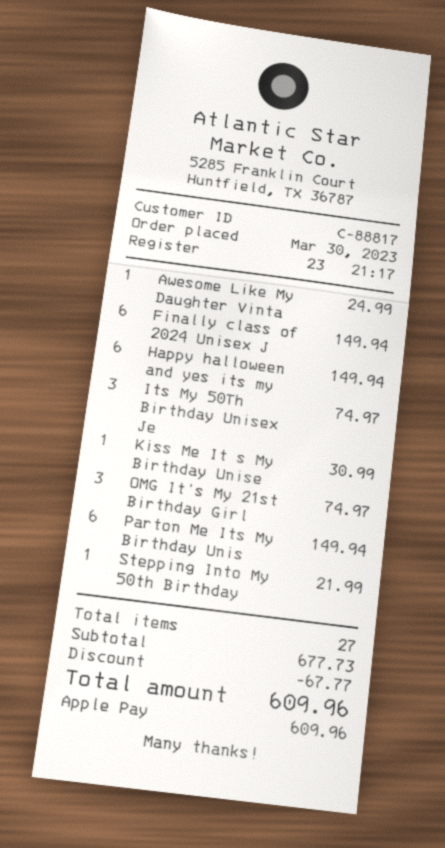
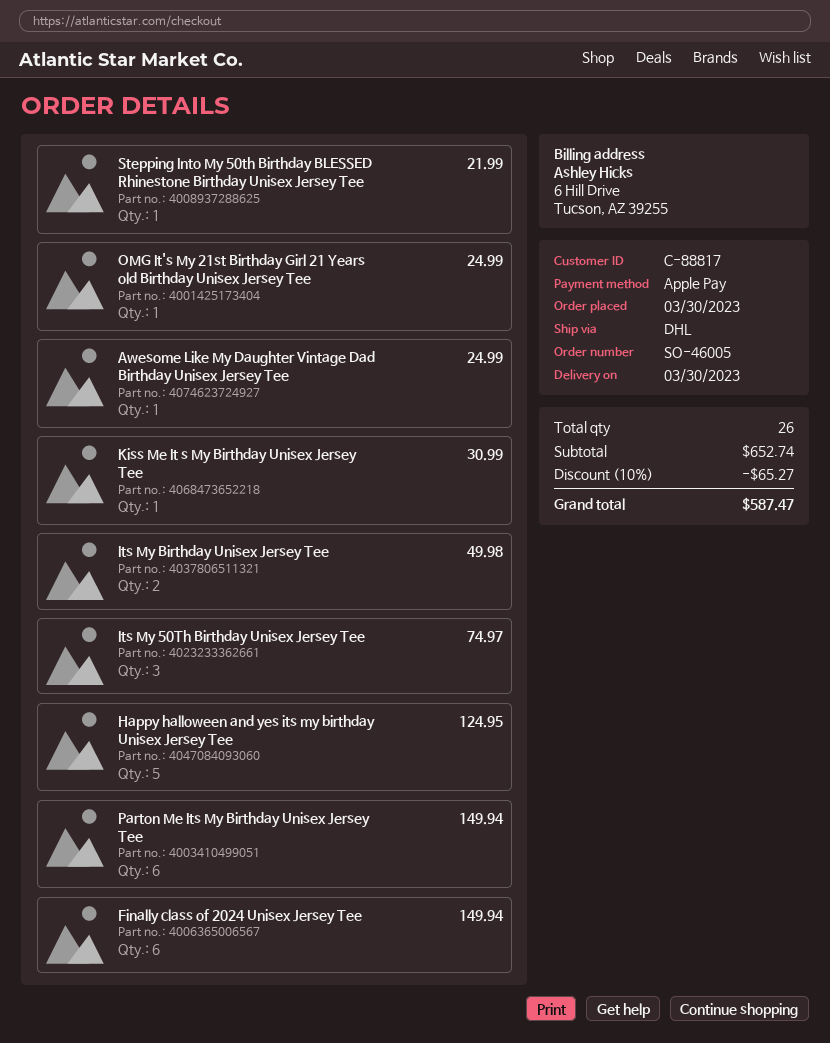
Happy halloween and yes its my: 6 for 149.94 -> 5 for 124.95
OMG It's My 21st Birthday Girl: 3 for 74.97 -> 1 for 24.99
Its My Birthday Unisex Jersey Tee: none -> 2 for 49.98
total quantity: 27 -> 26
subtotal: 677.73 -> 652.74
discount: 67.77 -> 65.27
total: 609.96 -> 587.47

